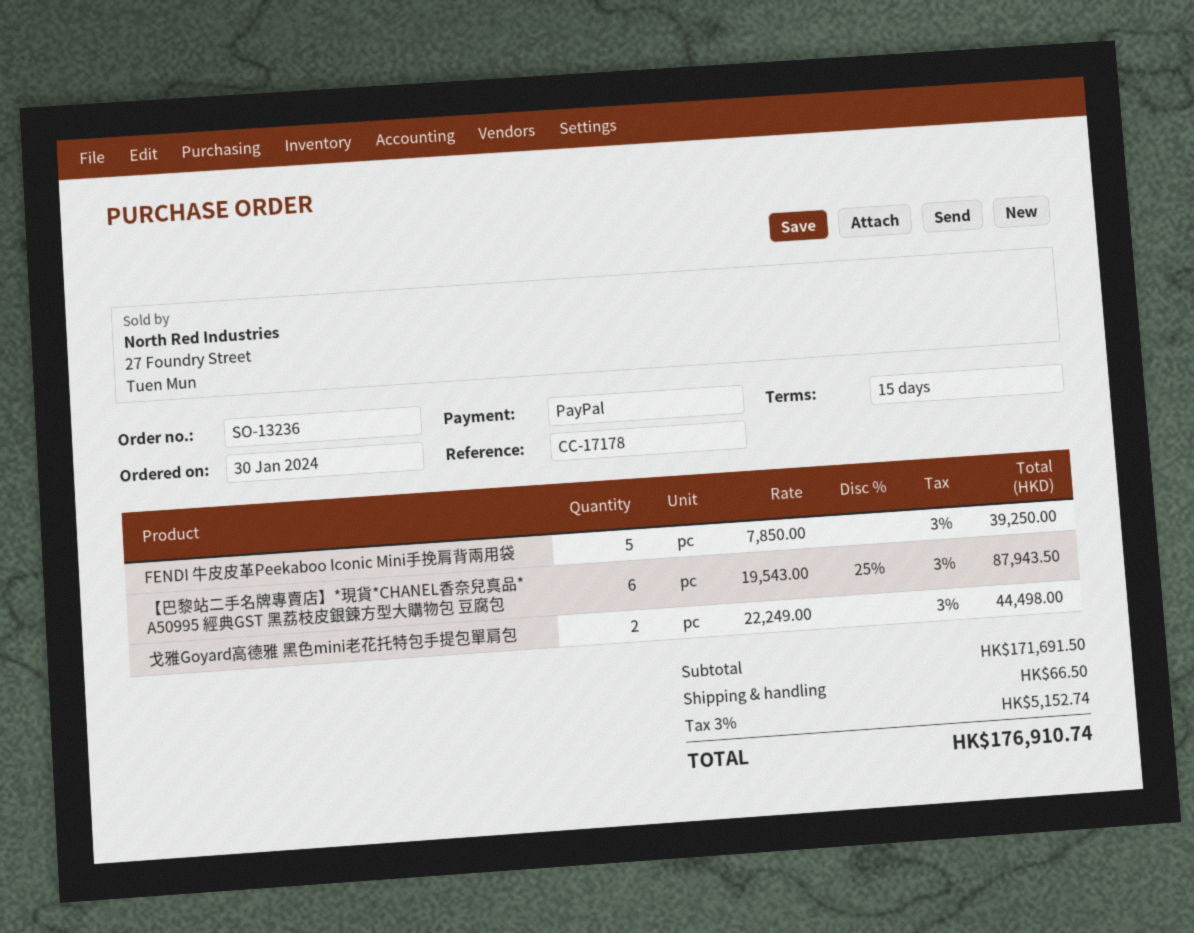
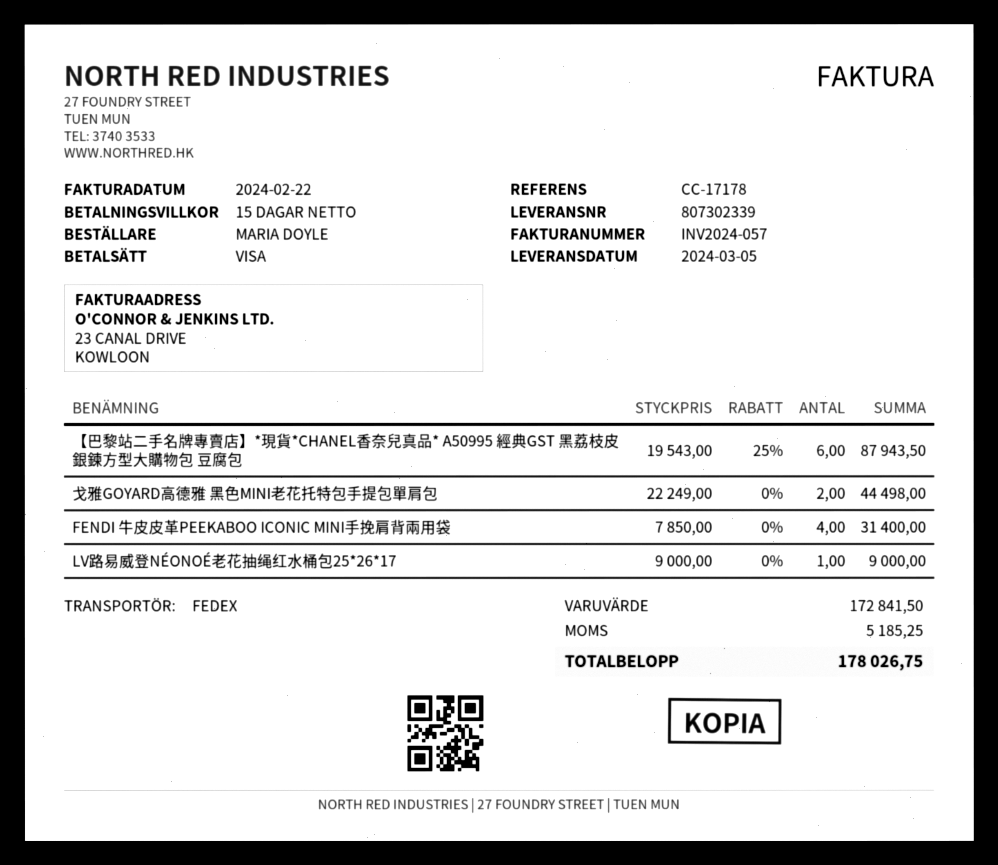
payment method: PayPal -> Visa
FENDI 牛皮皮革Peekaboo Iconic Mini手挽肩背兩用袋: 5 x 7850.00 = 39250.00 -> 4 x 7850.00 = 31400.00
LV路易威登NÉONOÉ老花抽绳红水桶包25*26*17: none -> 1 x 9000.00 = 9000.00
subtotal: 171691.50 -> 172841.50
shipping: 66.50 -> none
tax: 5152.74 -> 5185.25
total: 176910.74 -> 178026.75

